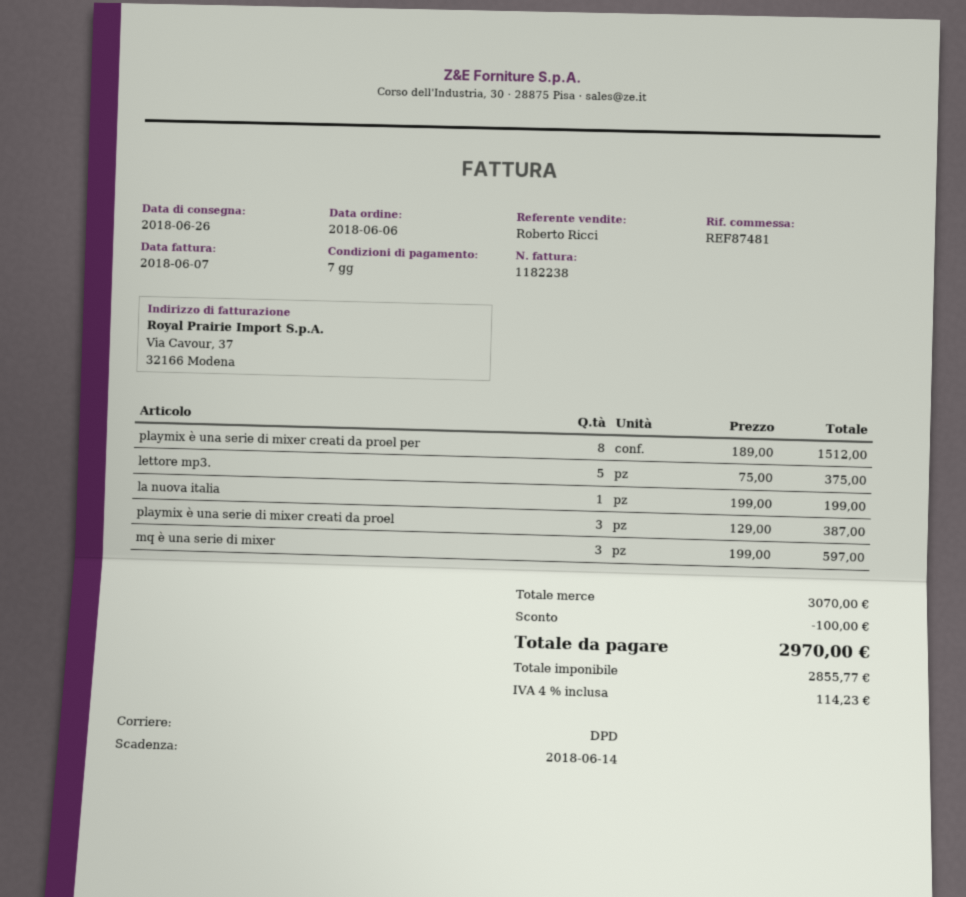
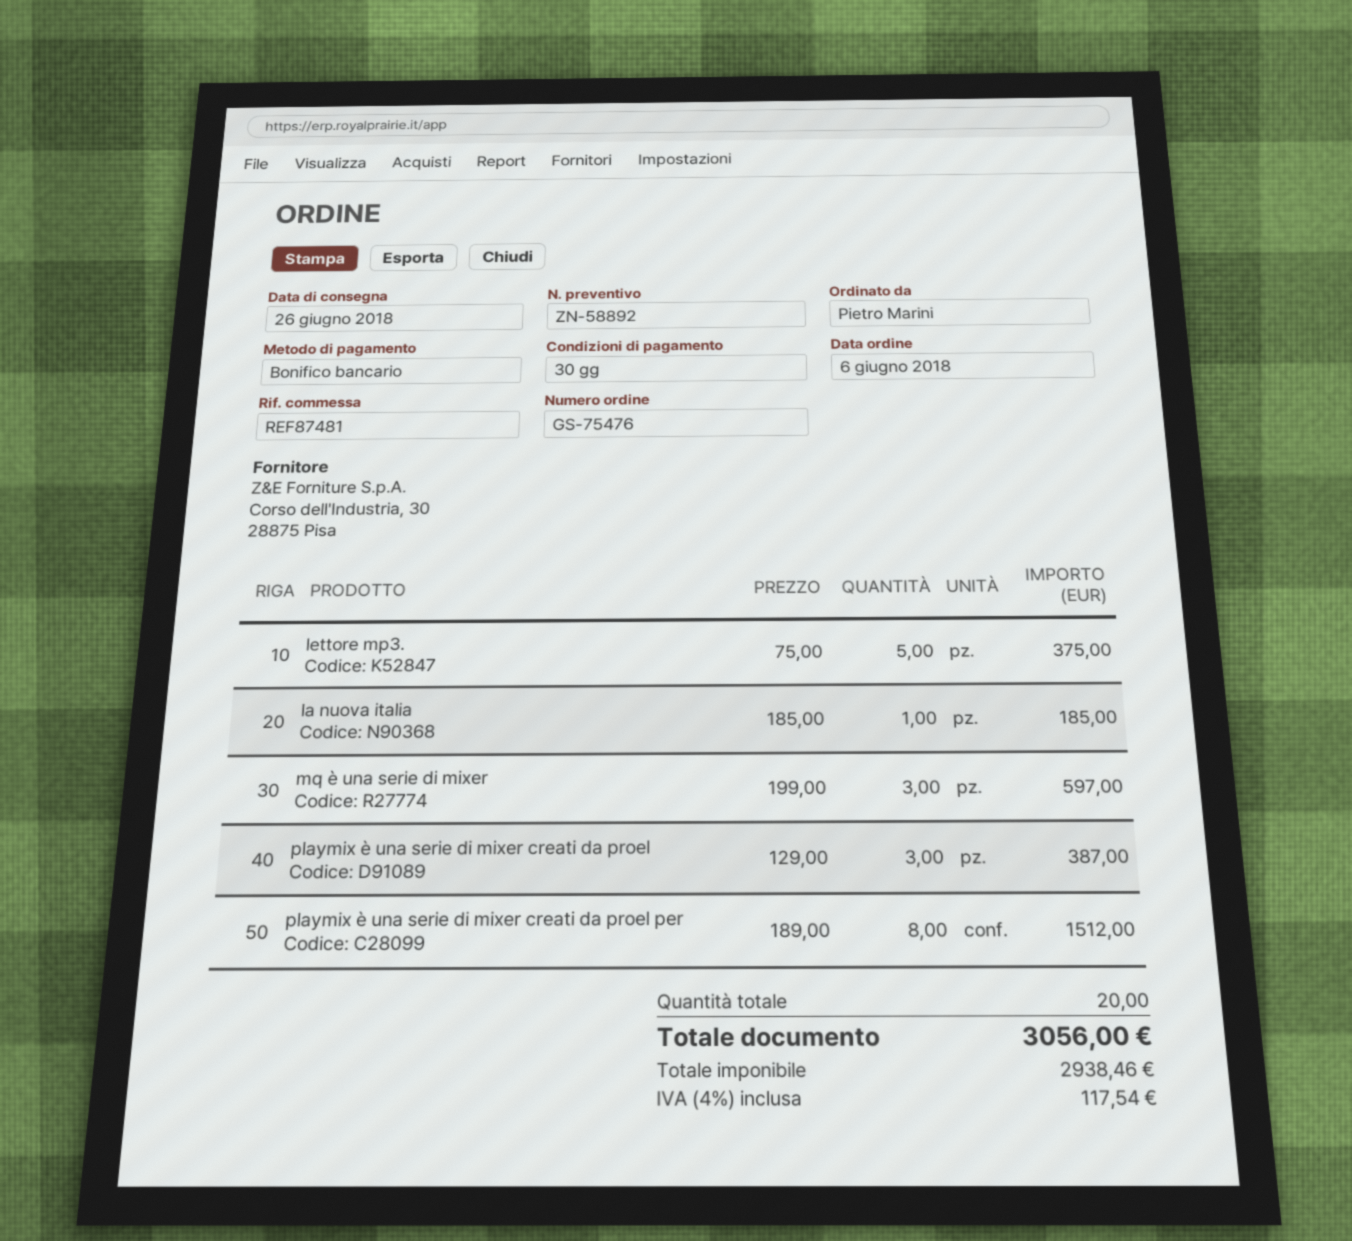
payment terms: 7 days -> 30 days
la nuova italia: 1 x 199.00 = 199.00 -> 1 x 185.00 = 185.00
discount: 100.00 -> none
net: 2855.77 -> 2938.46
tax: 4% = 114.23 -> 4% = 117.54
total: 2970.00 -> 3056.00

